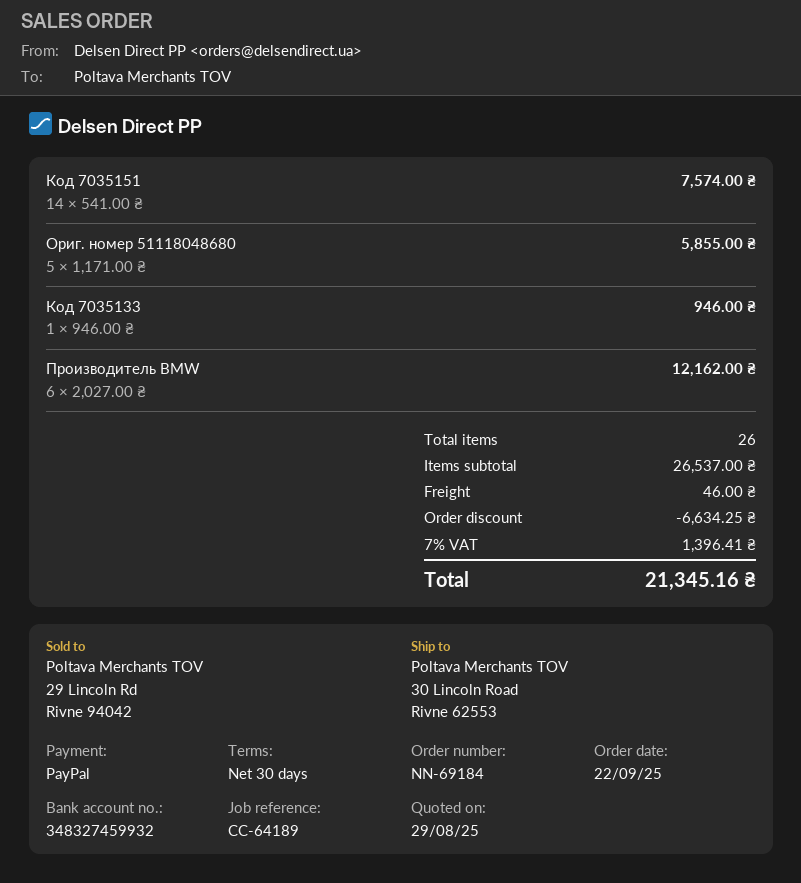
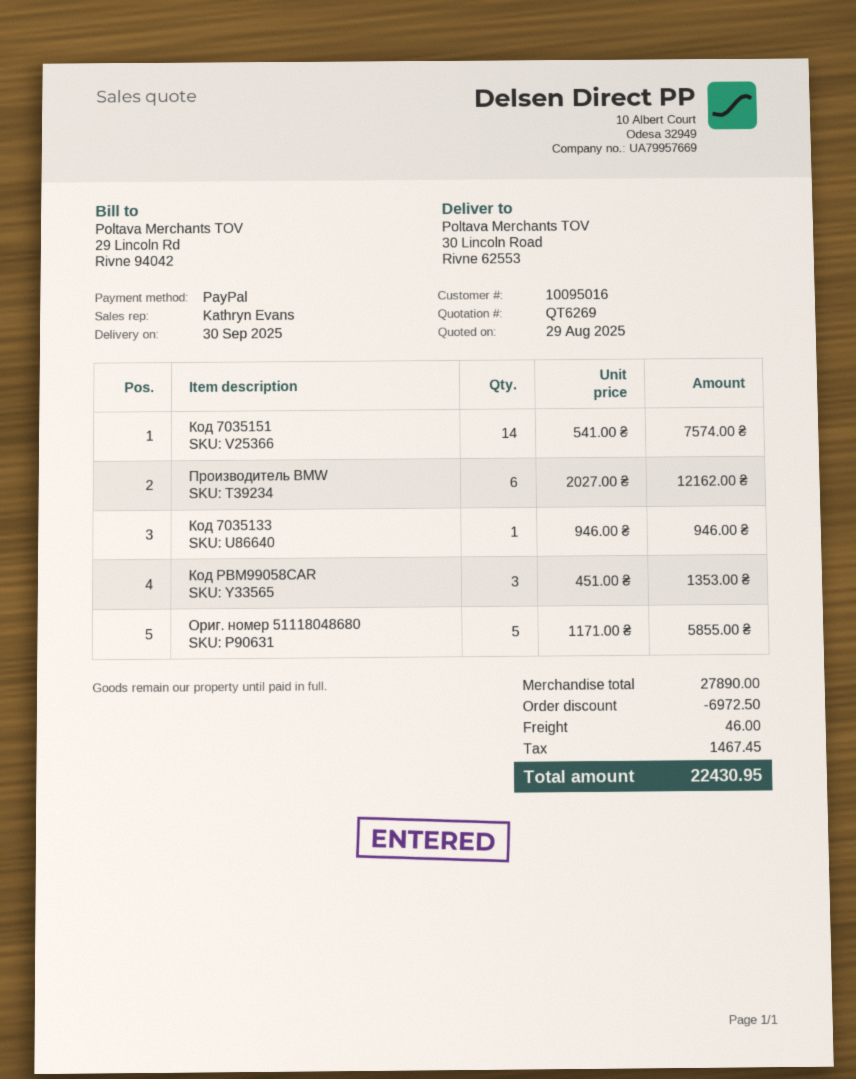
Код PBM99058CAR: none -> 3 x 451.00 = 1353.00
subtotal: 26537.00 -> 27890.00
discount: 6634.25 -> 6972.50
tax: 1396.41 -> 1467.45
total: 21345.16 -> 22430.95

